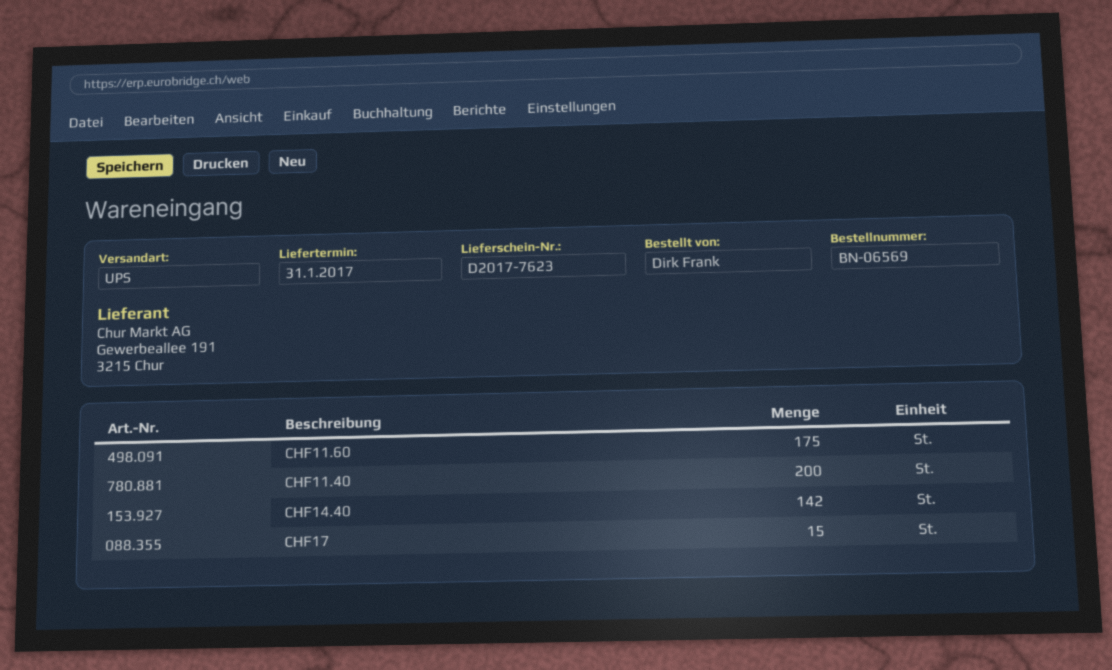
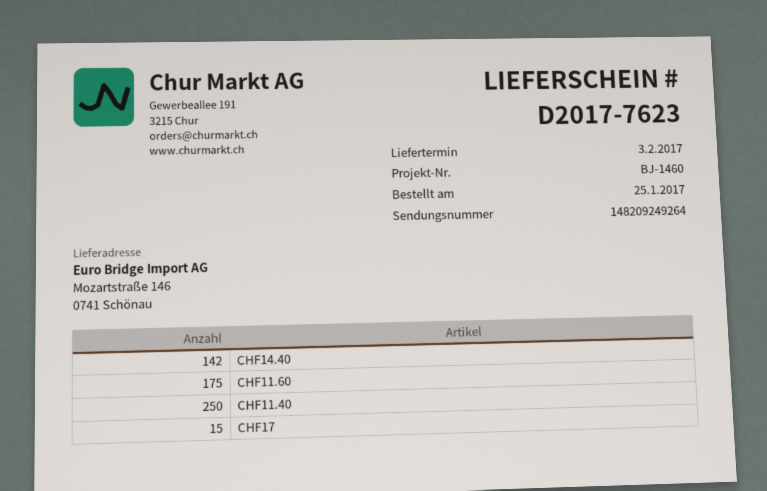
delivery date: 2017-01-31 -> 2017-02-03
CHF11.40: 200 -> 250

